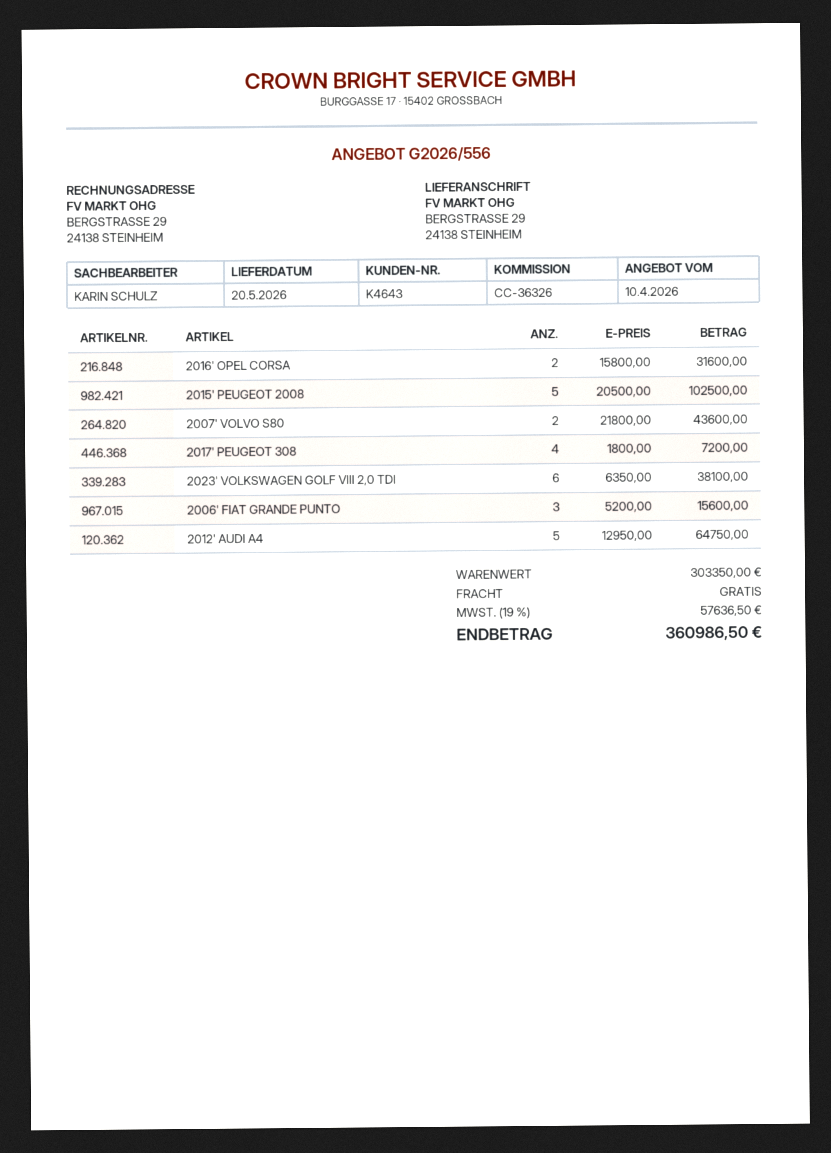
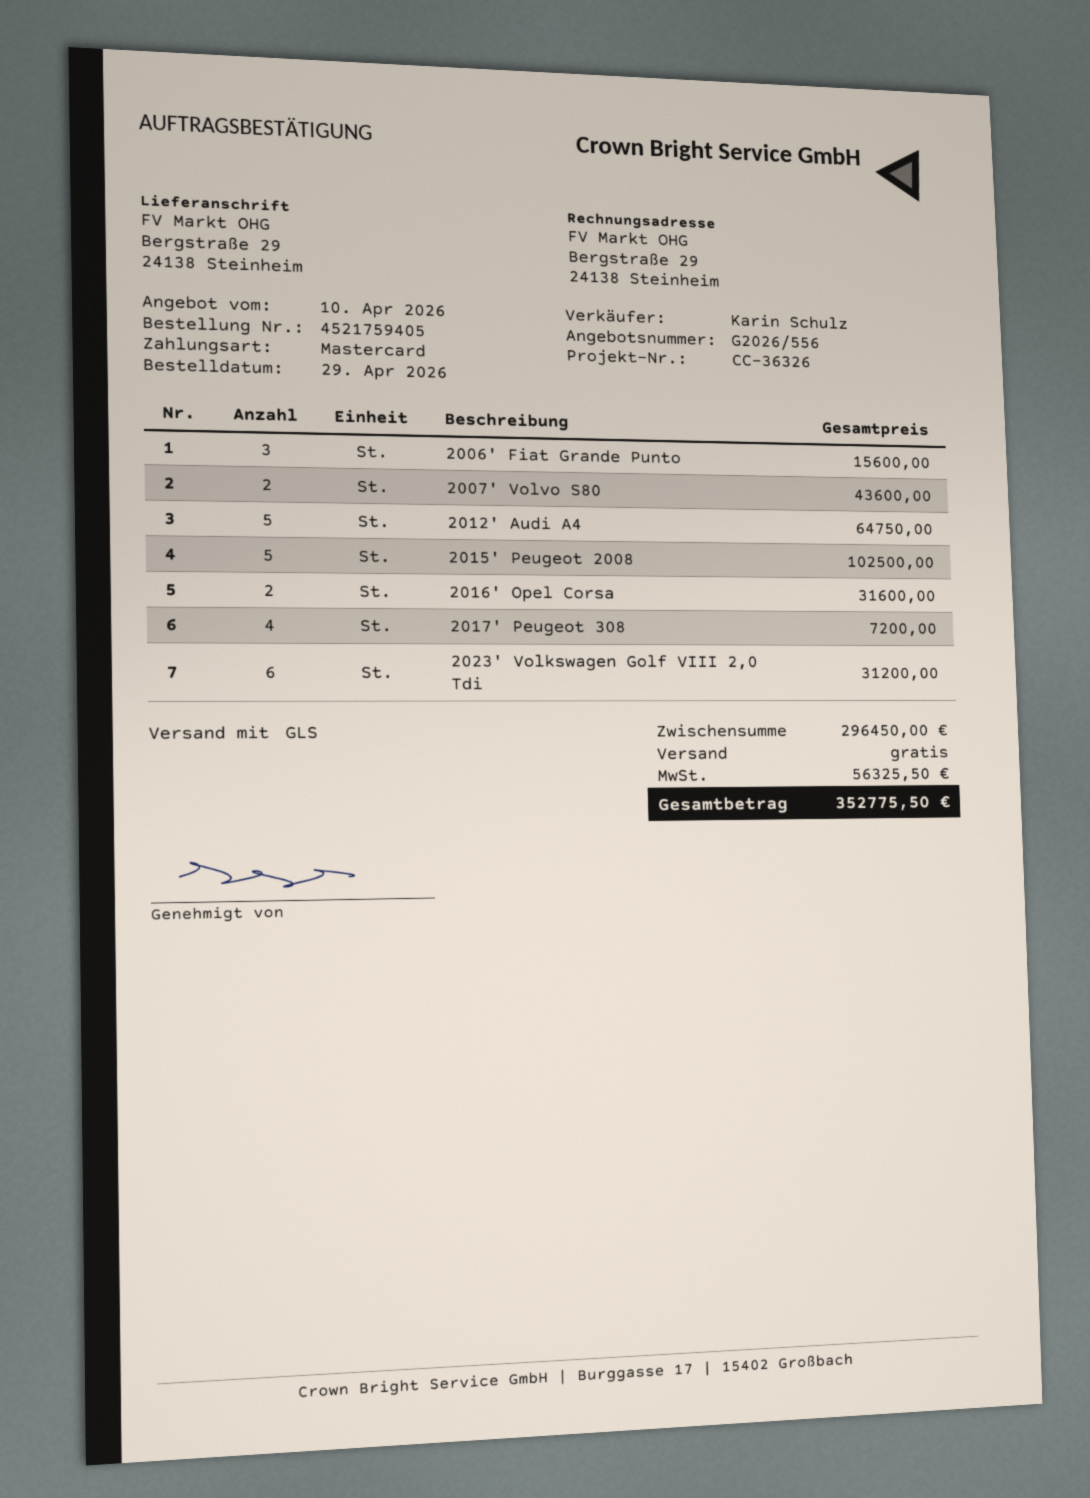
2023' VOLKSWAGEN GOLF VIII 2,0 TDI: 6 for 38100.00 -> 6 for 31200.00
subtotal: 303350.00 -> 296450.00
tax: 57636.50 -> 56325.50
total: 360986.50 -> 352775.50

